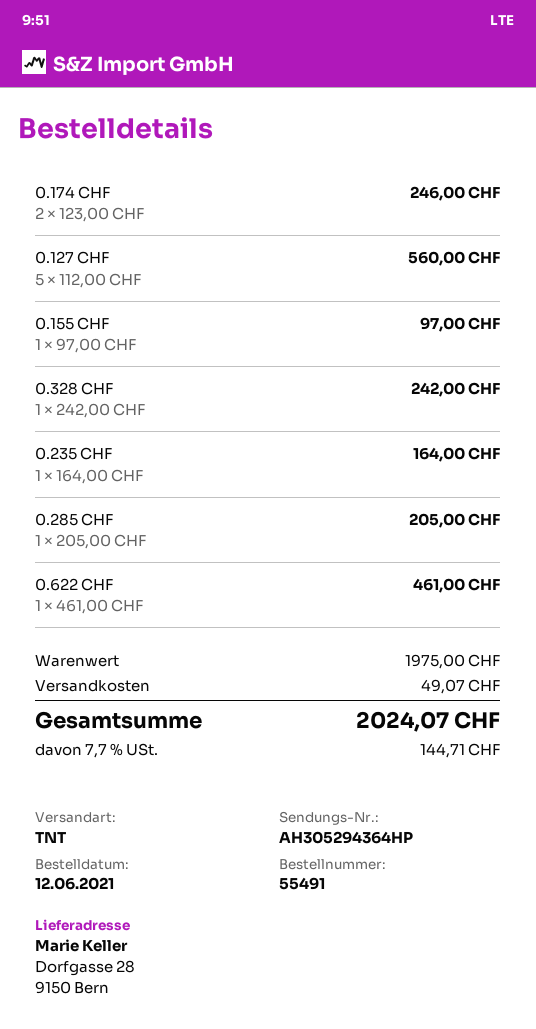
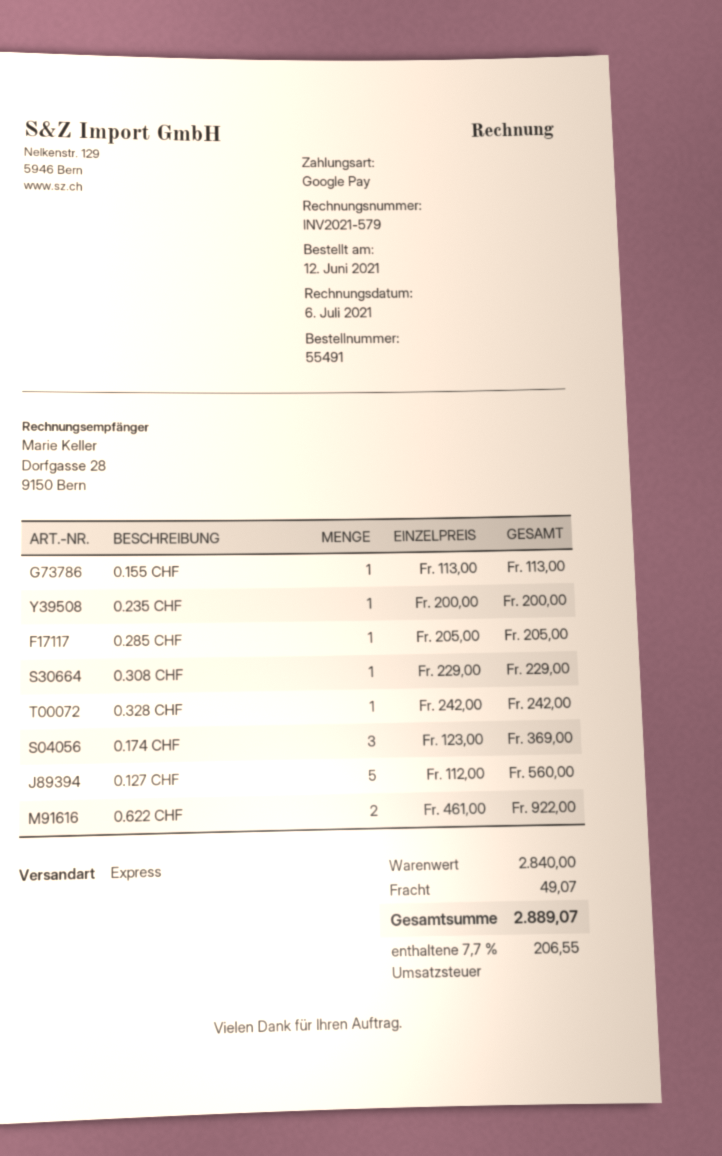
shipping method: TNT -> express
0.174 CHF: 2 x 123.00 = 246.00 -> 3 x 123.00 = 369.00
0.155 CHF: 1 x 97.00 = 97.00 -> 1 x 113.00 = 113.00
0.235 CHF: 1 x 164.00 = 164.00 -> 1 x 200.00 = 200.00
0.622 CHF: 1 x 461.00 = 461.00 -> 2 x 461.00 = 922.00
0.308 CHF: none -> 1 x 229.00 = 229.00
subtotal: 1975.00 -> 2840.00
tax: 7.7% = 144.71 -> 7.7% = 206.55
total: 2024.07 -> 2889.07

